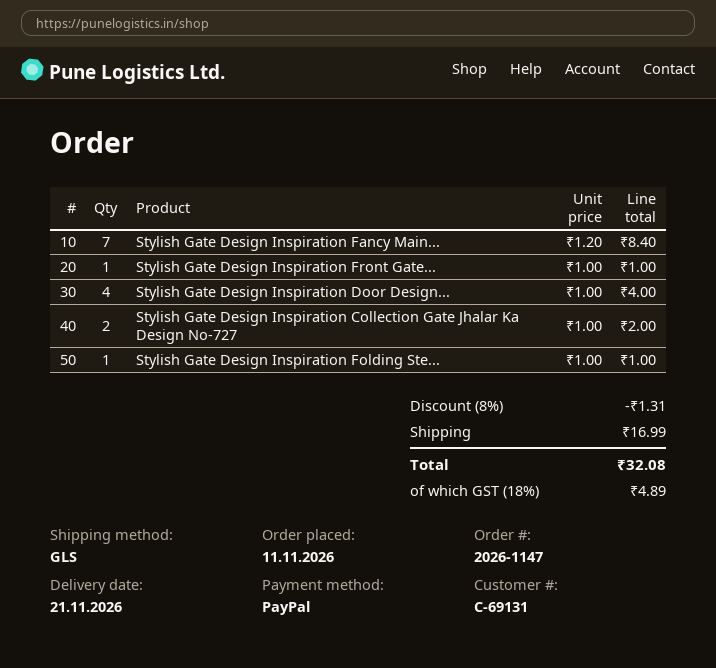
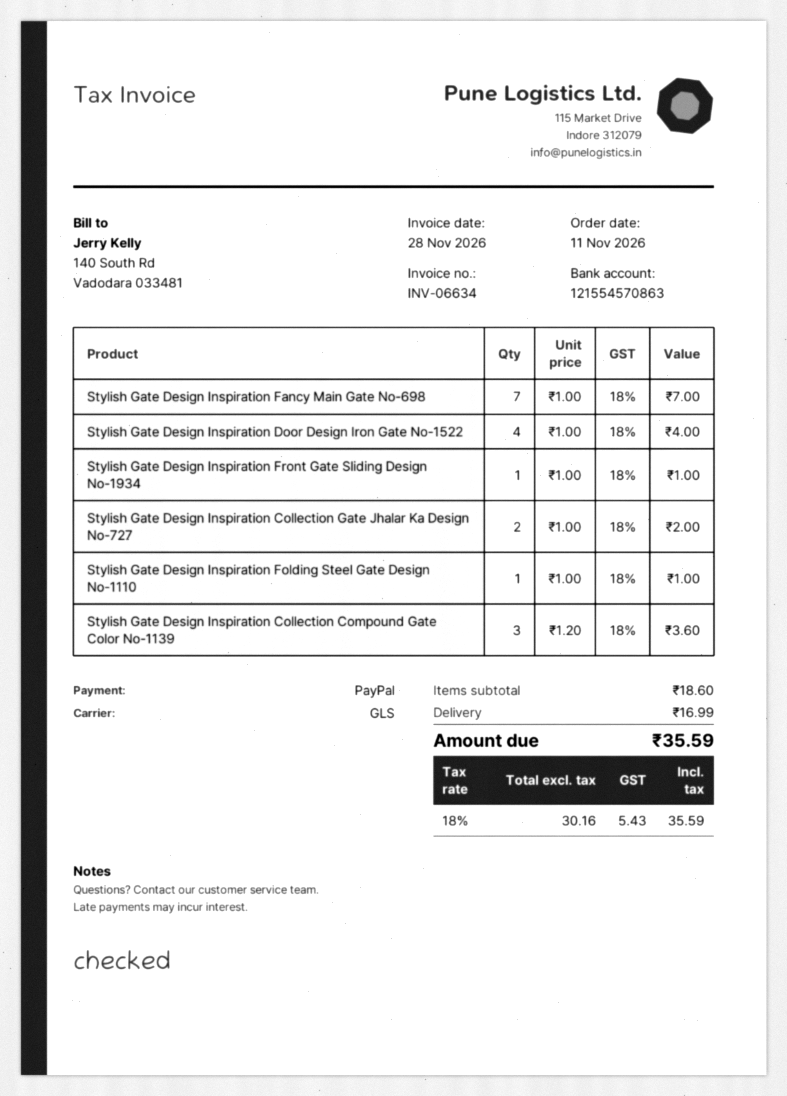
Stylish Gate Design Inspiration Fancy Main...: 7 x 1.20 = 8.40 -> 7 x 1.00 = 7.00
Stylish Gate Design Inspiration Collection Compound Gate Color No-1139: none -> 3 x 1.20 = 3.60
discount: 8% = 1.31 -> none
tax: 18% = 4.89 -> 18% = 5.43
total: 32.08 -> 35.59

